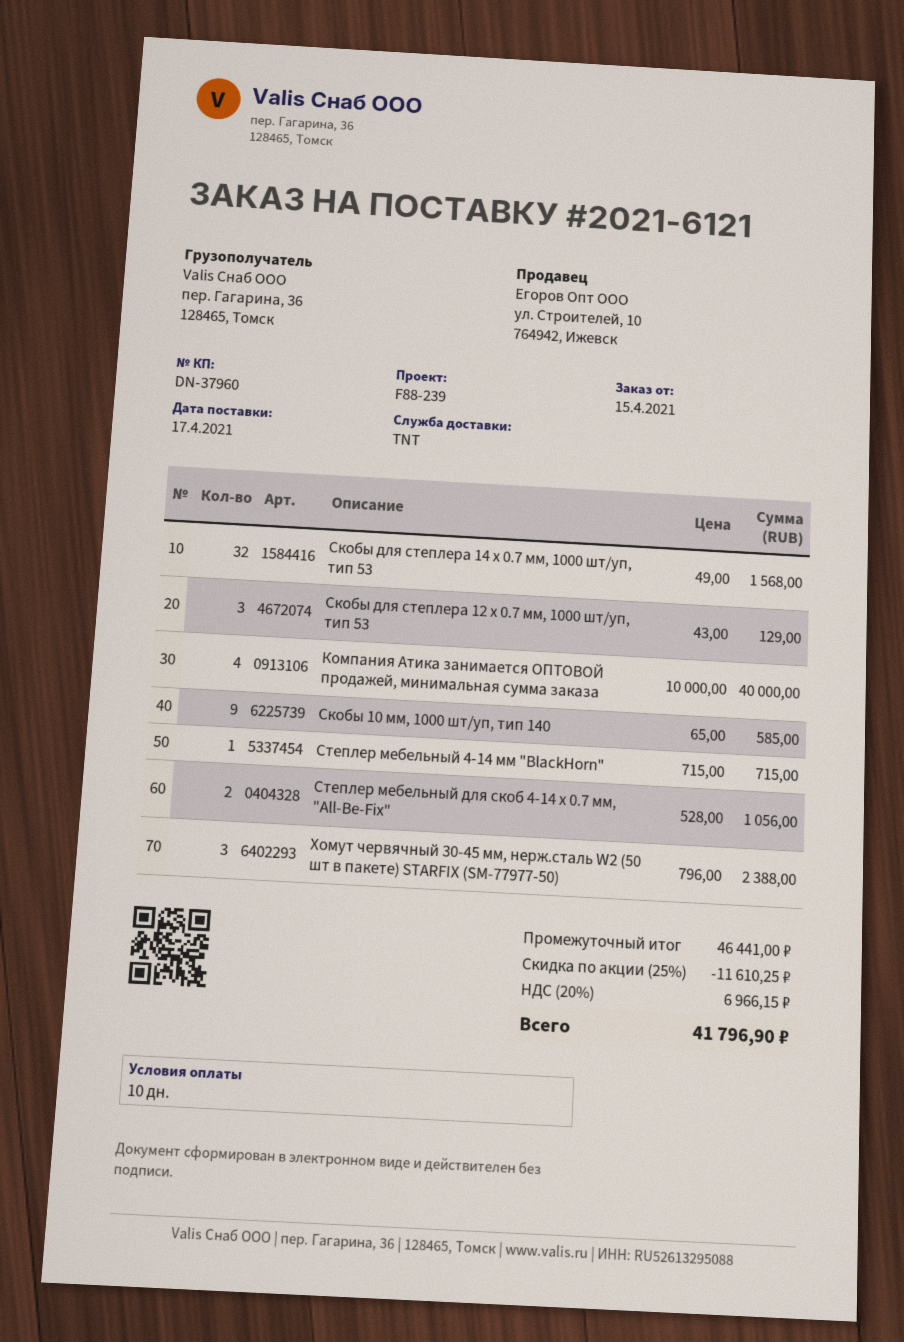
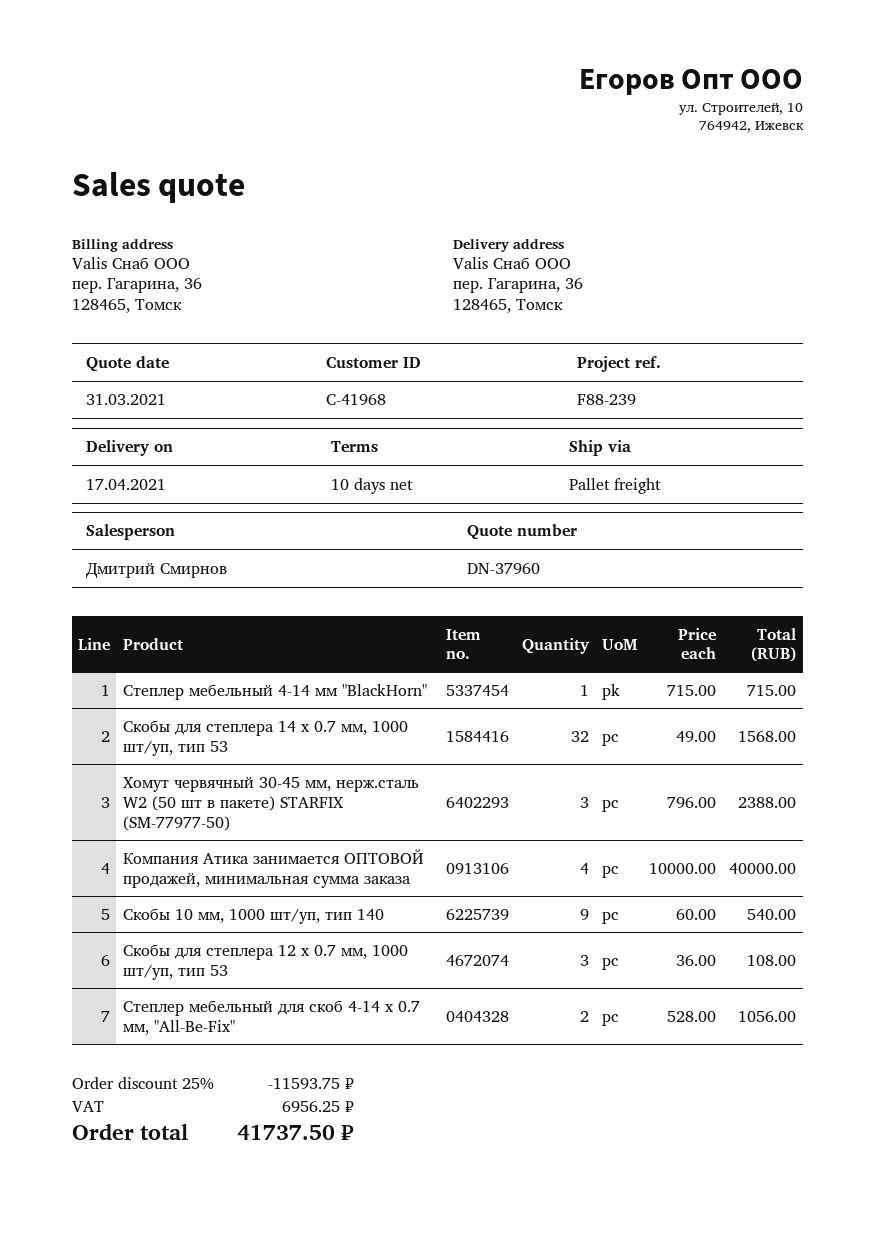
shipping method: TNT -> pallet freight
Скобы для степлера 12 х 0.7 мм, 1000 шт/уп, тип 53: 3 x 43.00 = 129.00 -> 3 x 36.00 = 108.00
Скобы 10 мм, 1000 шт/уп, тип 140: 9 x 65.00 = 585.00 -> 9 x 60.00 = 540.00
discount: 25% = 11610.25 -> 25% = 11593.75
tax: 6966.15 -> 6956.25
total: 41796.90 -> 41737.50

